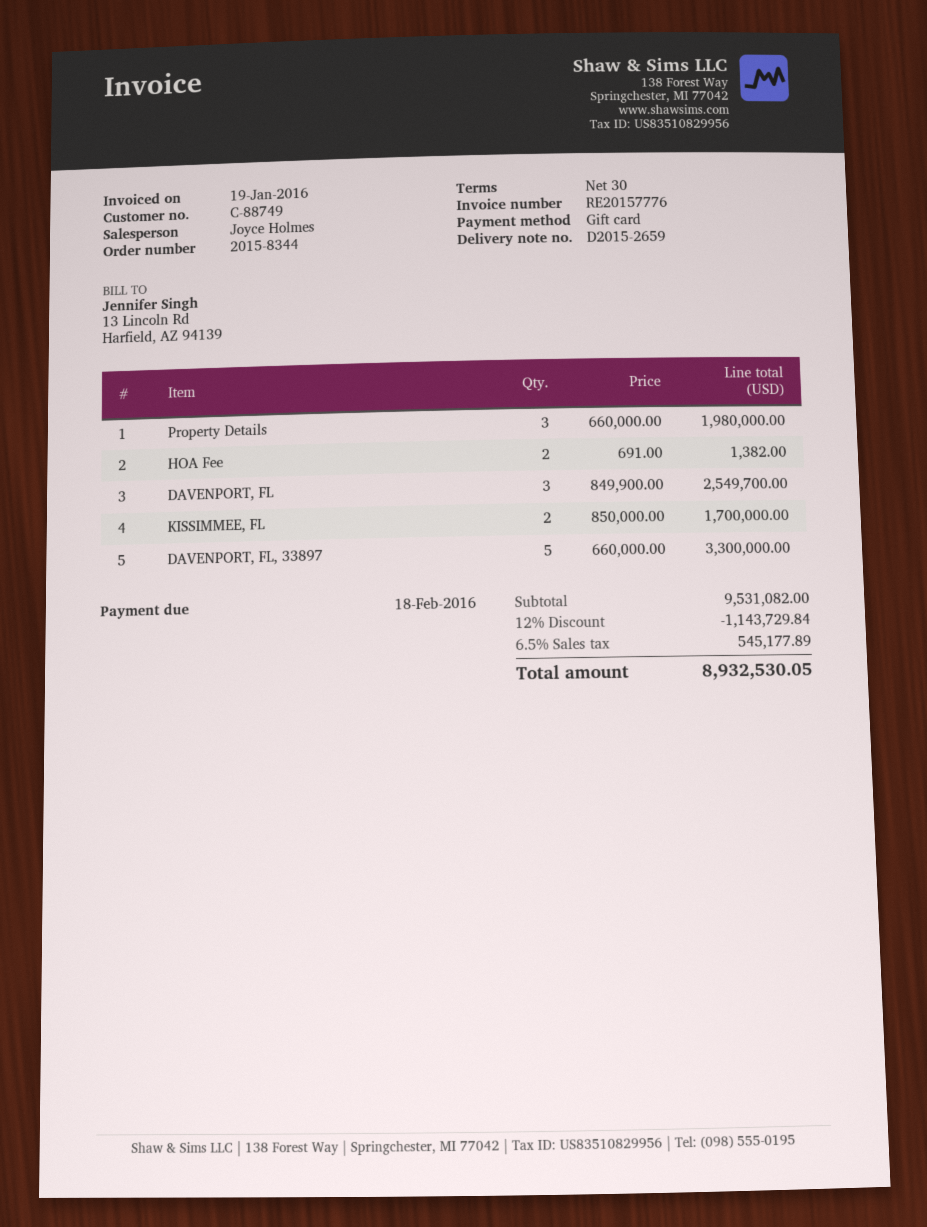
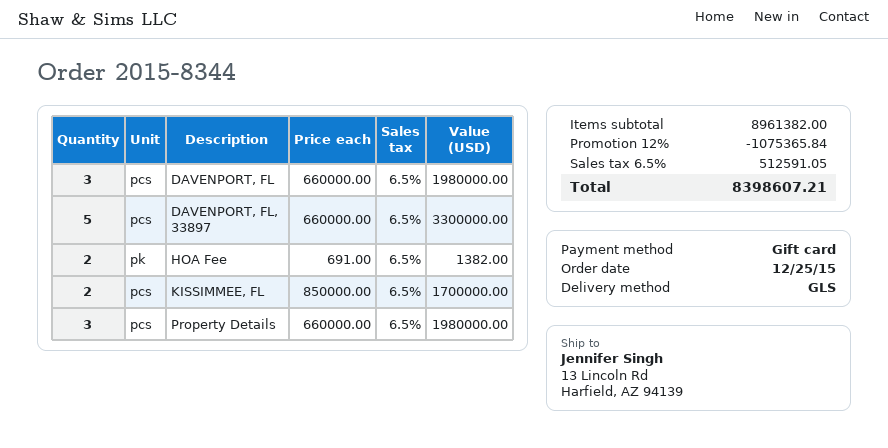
DAVENPORT, FL: 3 x 849900.00 = 2549700.00 -> 3 x 660000.00 = 1980000.00
subtotal: 9531082.00 -> 8961382.00
discount: 12% = 1143729.84 -> 12% = 1075365.84
tax: 6.5% = 545177.89 -> 6.5% = 512591.05
total: 8932530.05 -> 8398607.21

